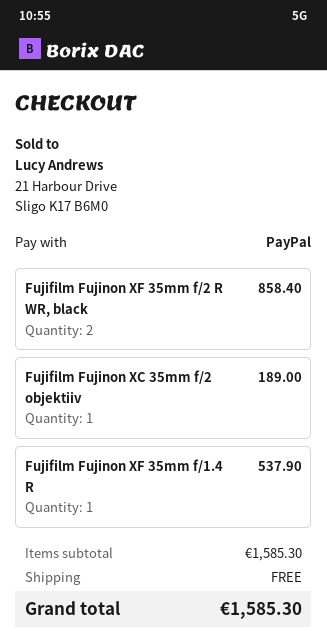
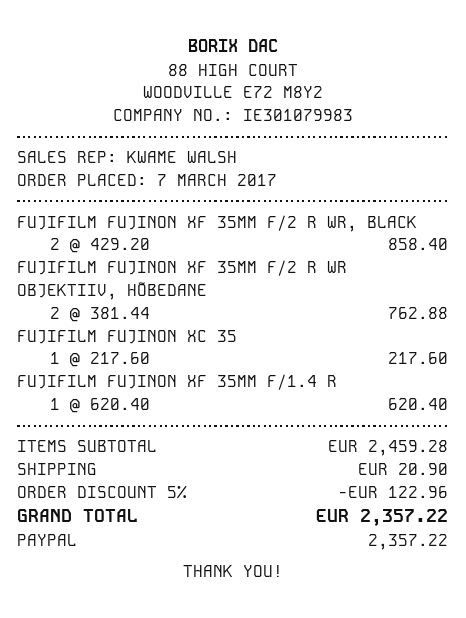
Fujifilm Fujinon XC 35mm f/2 objektiiv: 1 for 189.00 -> 1 for 217.60
Fujifilm Fujinon XF 35mm f/1.4 R: 1 for 537.90 -> 1 for 620.40
FUJIFILM FUJINON XF 35MM F/2 R WR OBJEKTIIV, HÕBEDANE: none -> 2 for 762.88
subtotal: 1585.30 -> 2459.28
discount: none -> 5% = 122.96
shipping: 0.00 -> 20.90
total: 1585.30 -> 2357.22

